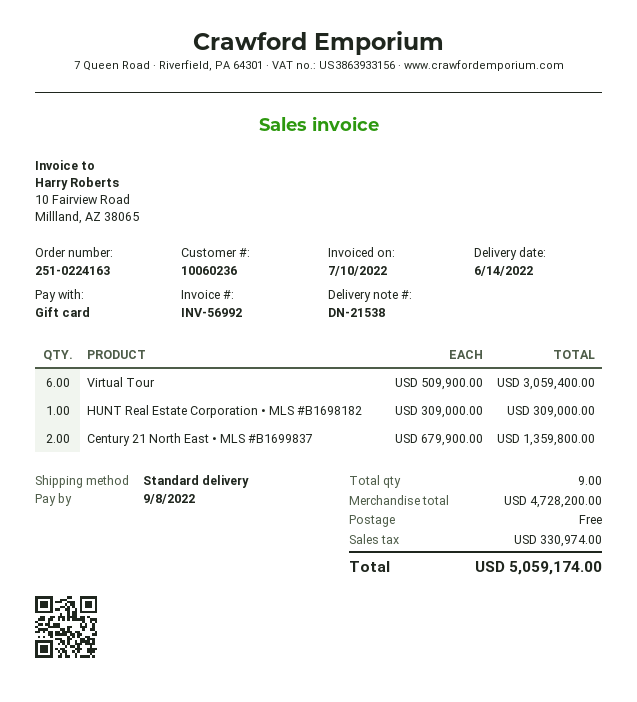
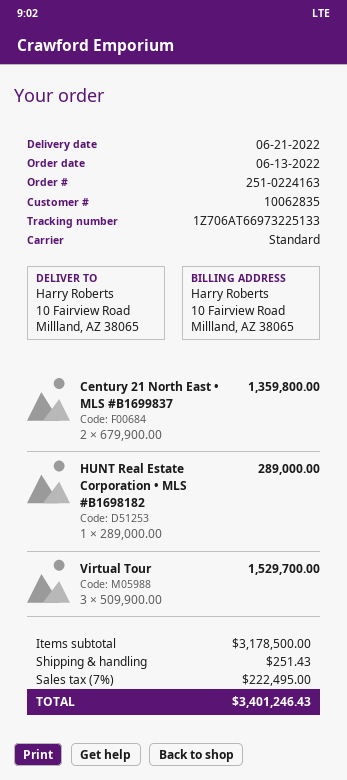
delivery date: 2022-06-14 -> 2022-06-21
customer number: 10060236 -> 10062835
Virtual Tour: 6 x 509900.00 = 3059400.00 -> 3 x 509900.00 = 1529700.00
HUNT Real Estate Corporation • MLS #B1698182: 1 x 309000.00 = 309000.00 -> 1 x 289000.00 = 289000.00
subtotal: 4728200.00 -> 3178500.00
shipping: 0.00 -> 251.43
tax: 330974.00 -> 222495.00
total: 5059174.00 -> 3401246.43

